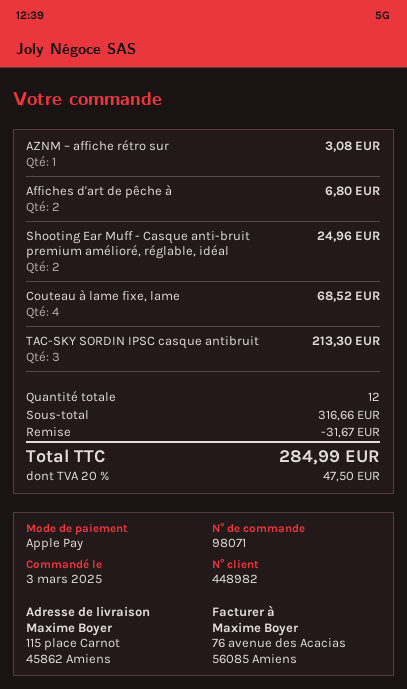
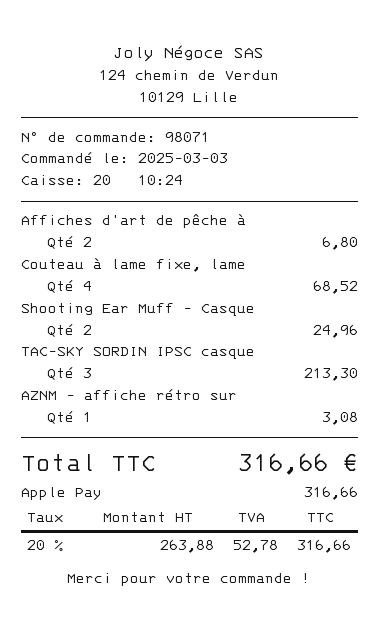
discount: 31.67 -> none
tax: 20% = 47.50 -> 20% = 52.78
total: 284.99 -> 316.66

